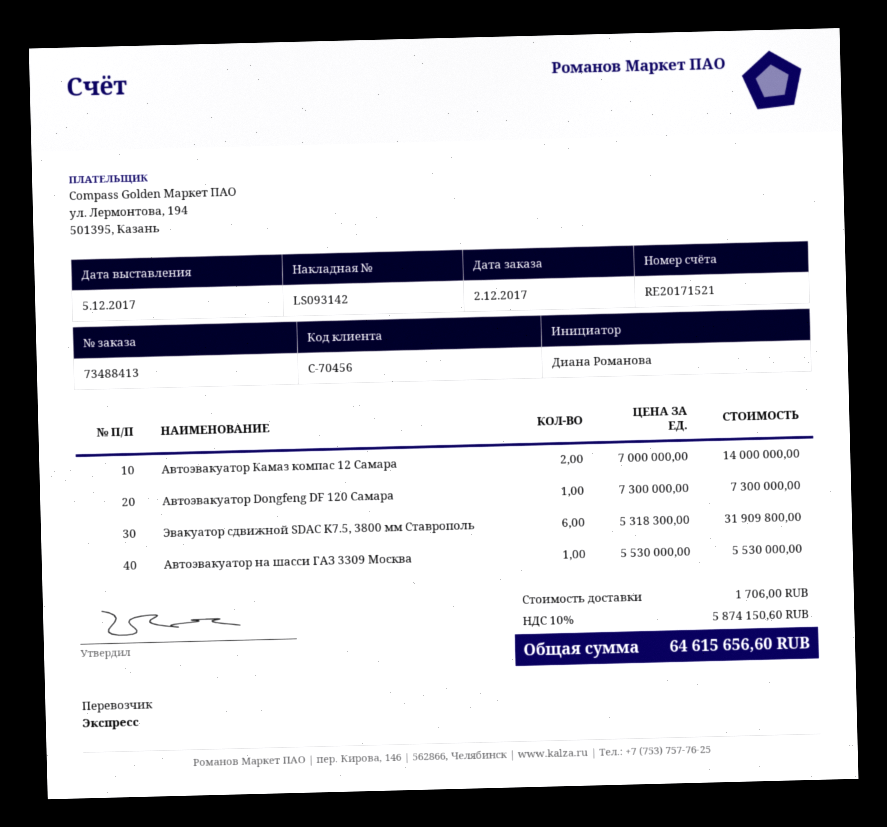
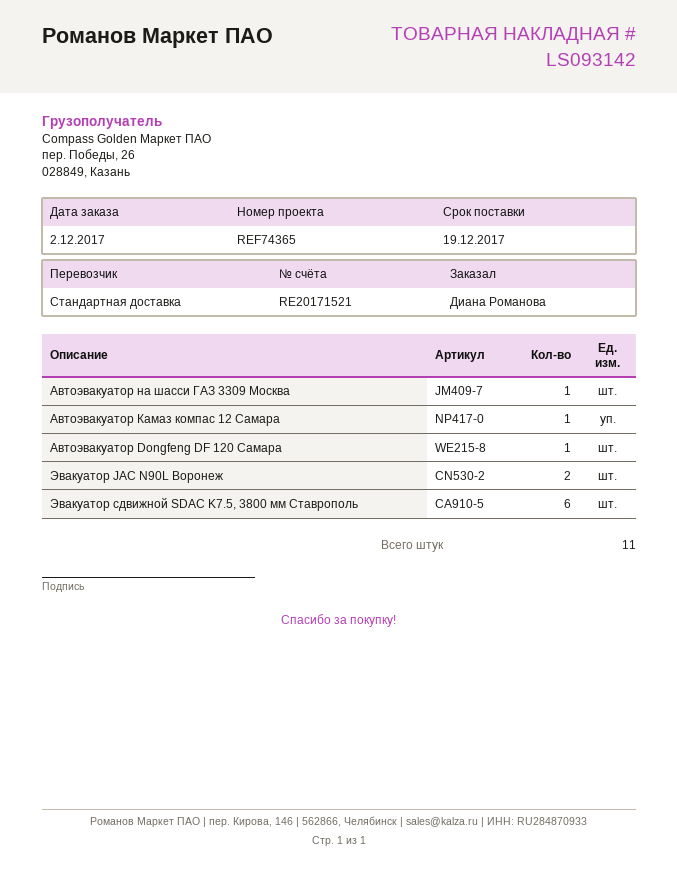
shipping method: express -> standard
Автоэвакуатор Камаз компас 12 Самара: 2 -> 1
Эвакуатор JAC N90L Воронеж: none -> 2

